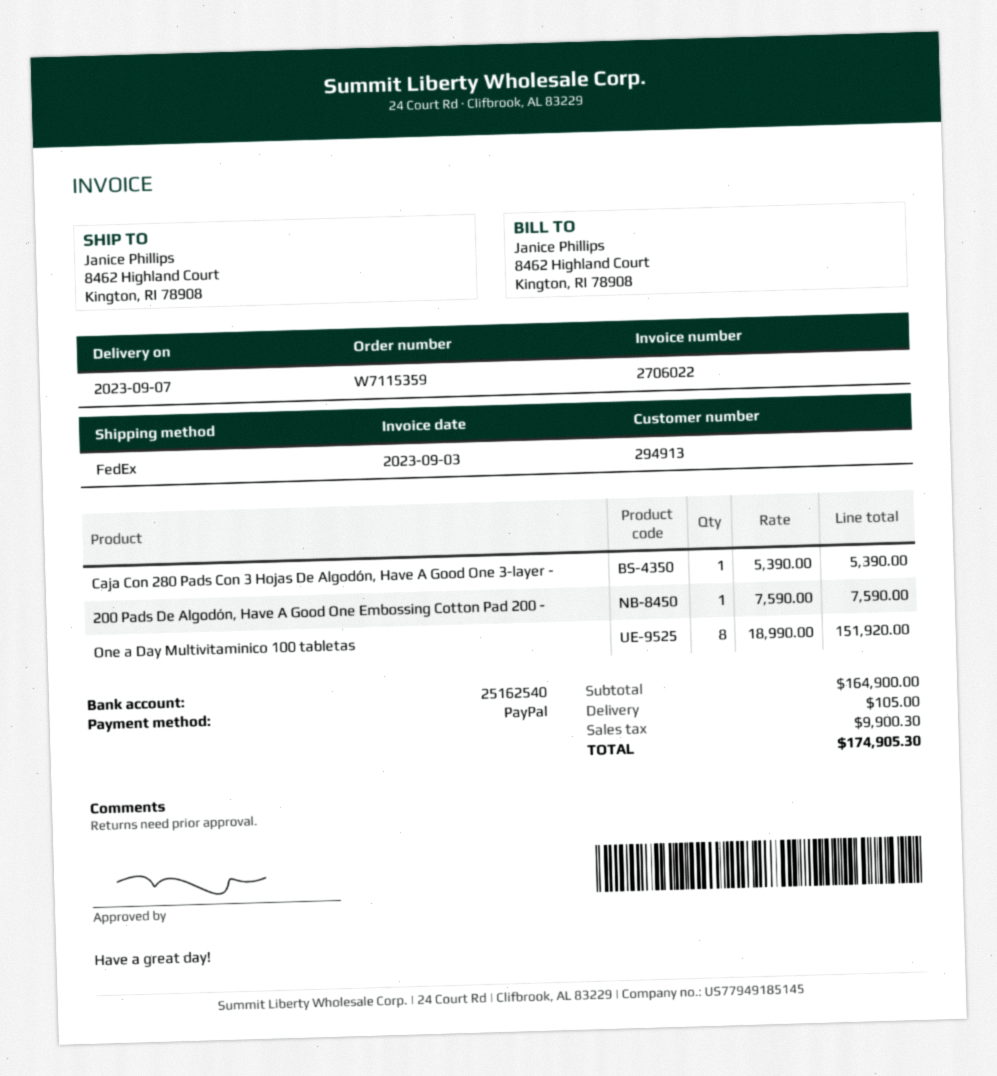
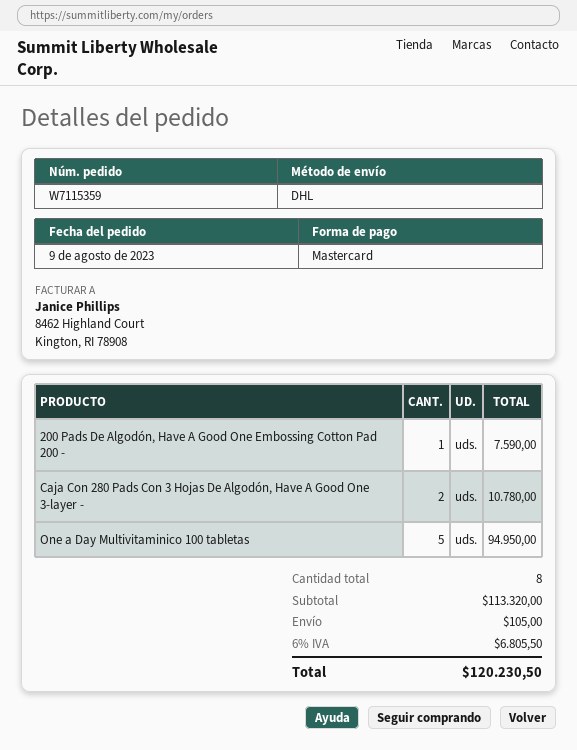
payment method: PayPal -> Mastercard
shipping method: FedEx -> DHL
Caja Con 280 Pads Con 3 Hojas De Algodón, Have A Good One 3-layer -: 1 for 5390.00 -> 2 for 10780.00
One a Day Multivitaminico 100 tabletas: 8 for 151920.00 -> 5 for 94950.00
subtotal: 164900.00 -> 113320.00
tax: 9900.30 -> 6805.50
total: 174905.30 -> 120230.50

